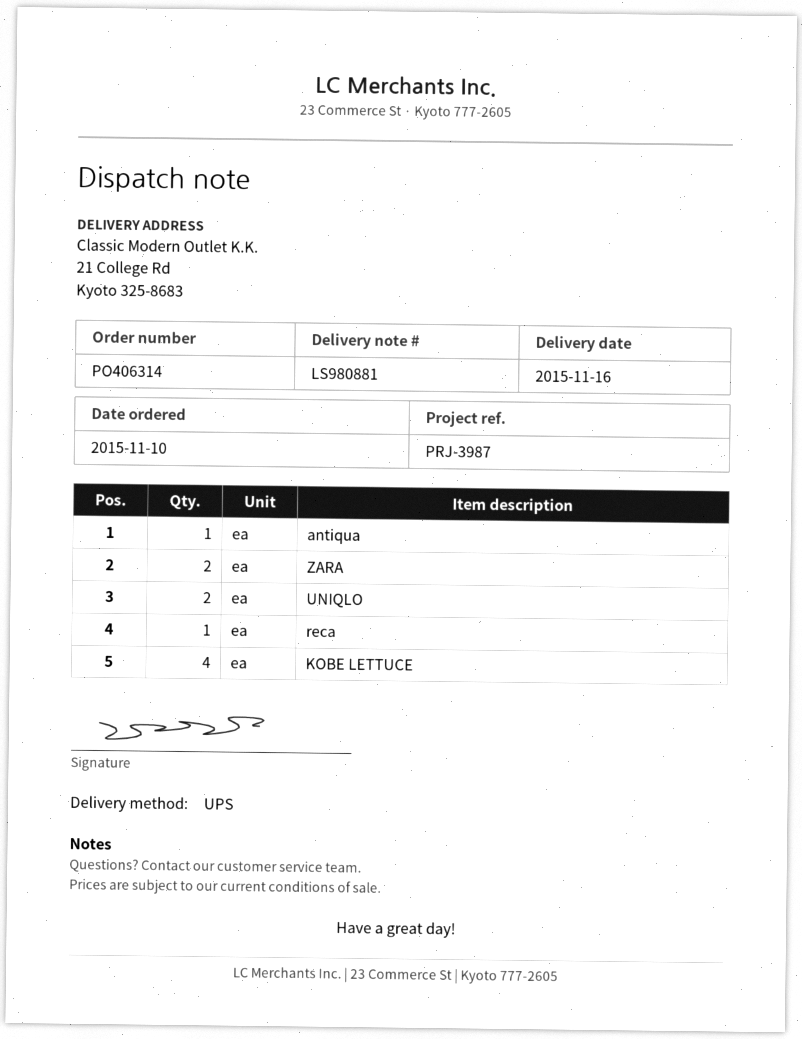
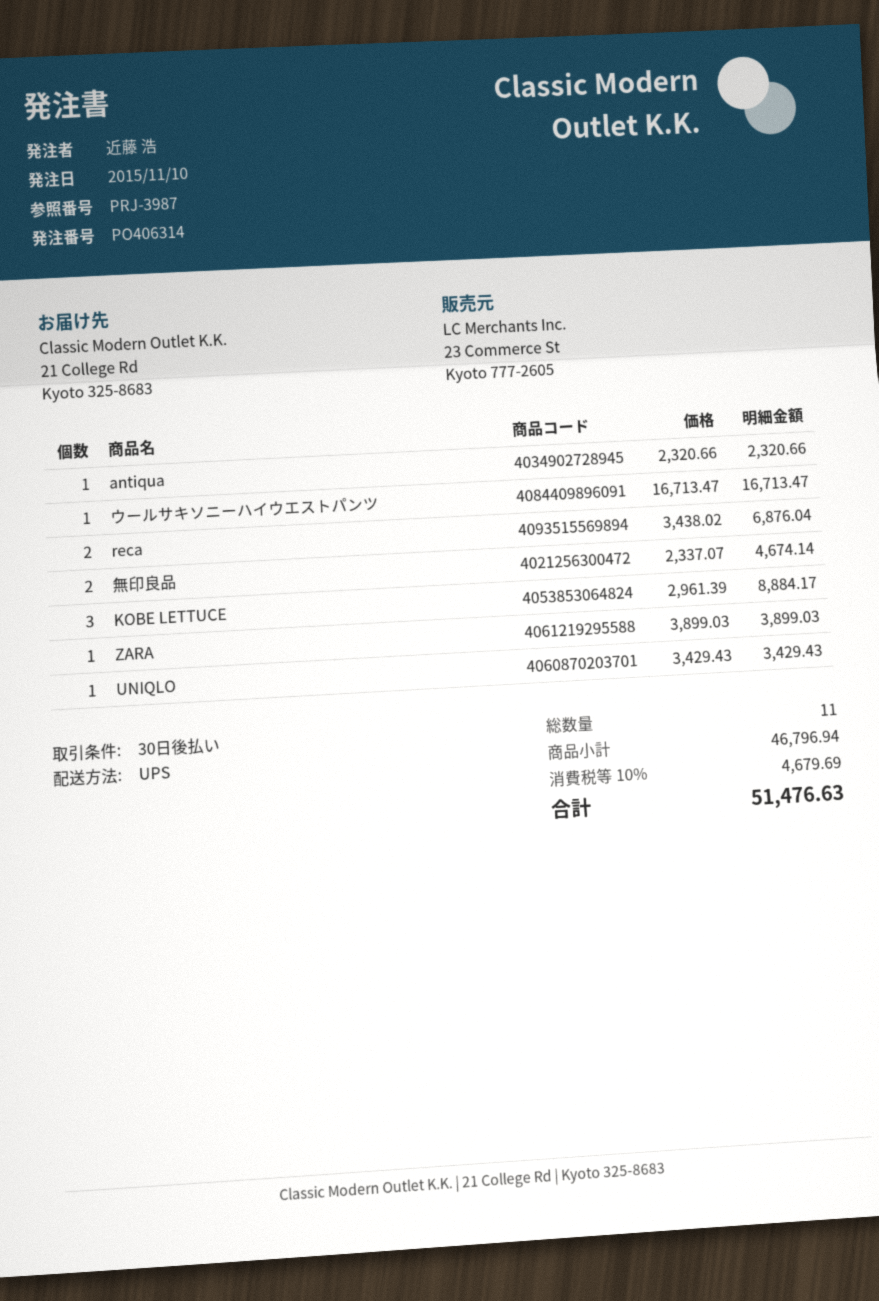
ZARA: 2 -> 1
UNIQLO: 2 -> 1
reca: 1 -> 2
KOBE LETTUCE: 4 -> 3
ウールサキソニーハイウエストパンツ: none -> 1
無印良品: none -> 2

